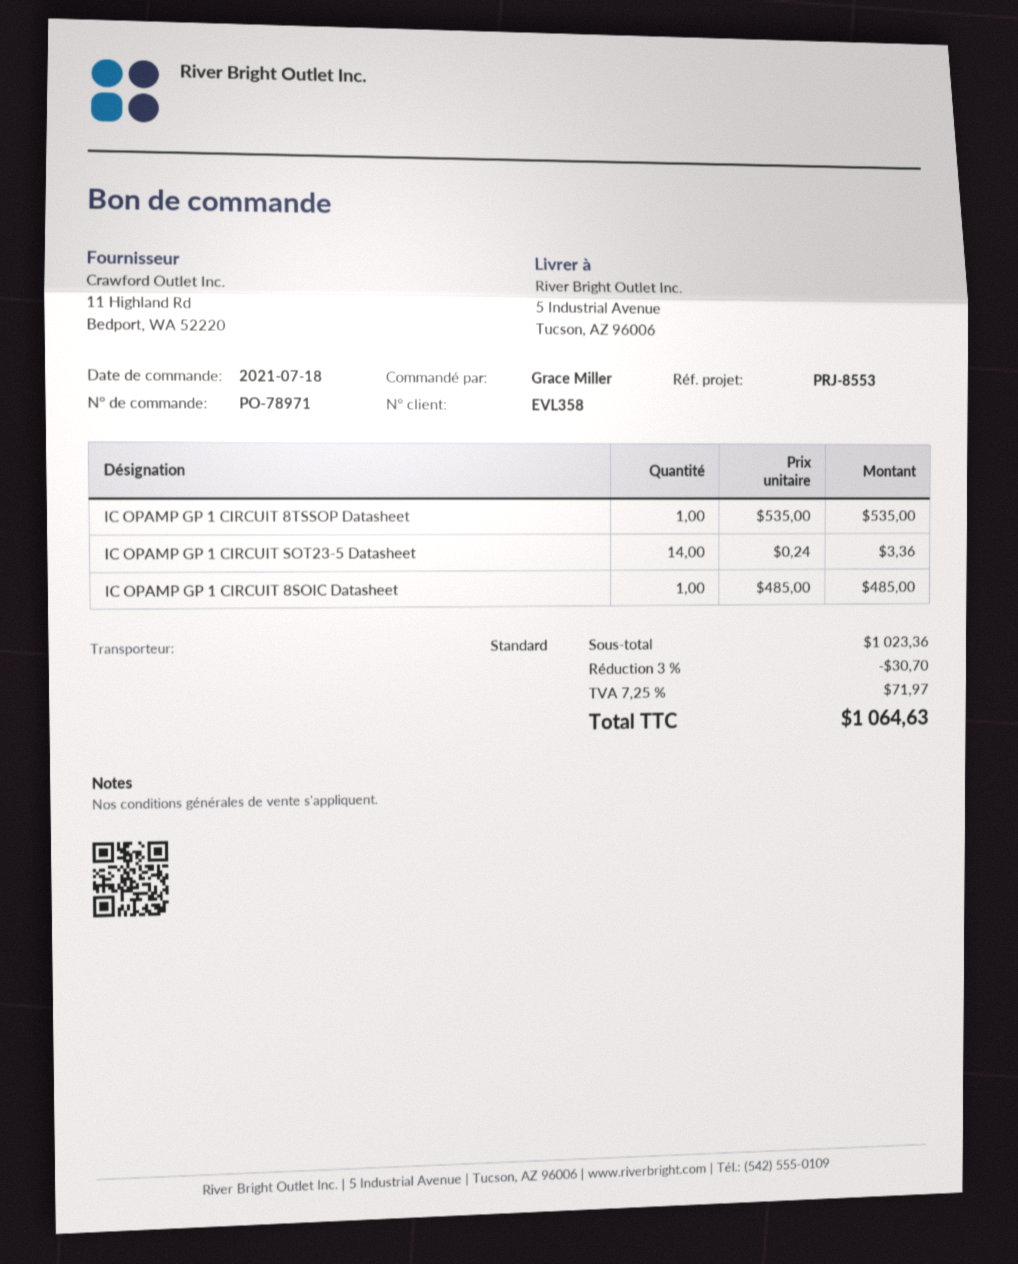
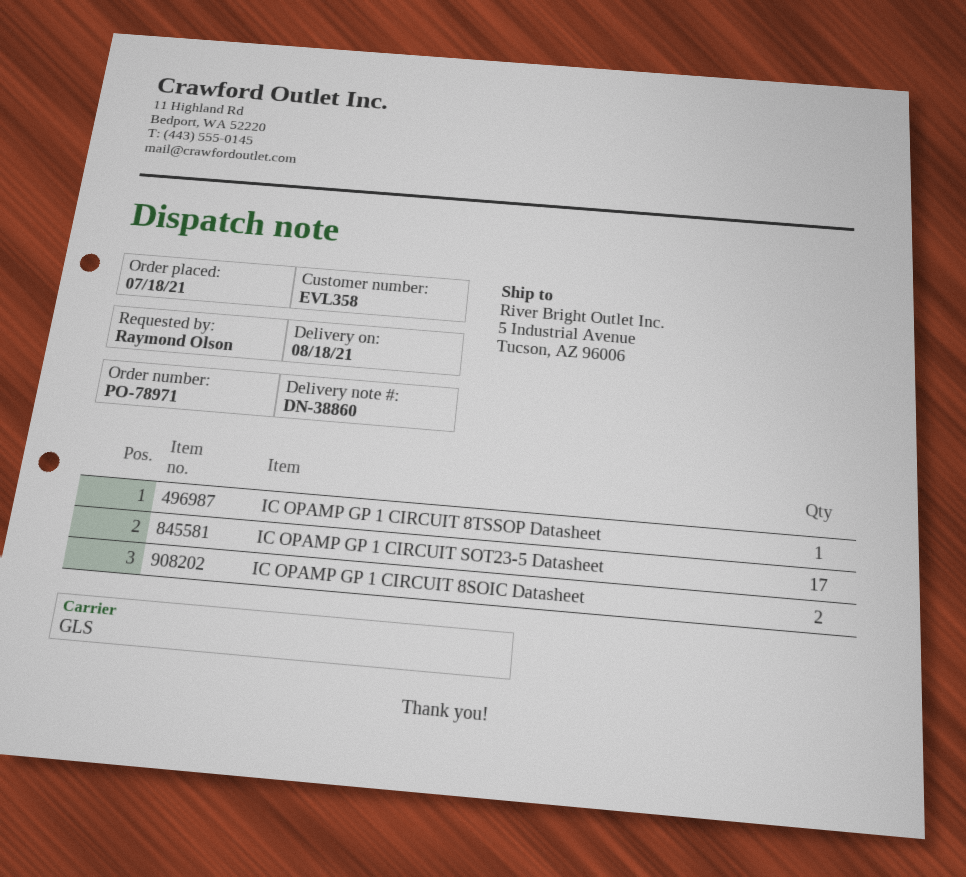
ordered by: Grace Miller -> Raymond Olson
shipping method: standard -> GLS
IC OPAMP GP 1 CIRCUIT SOT23-5 Datasheet: 14 -> 17
IC OPAMP GP 1 CIRCUIT 8SOIC Datasheet: 1 -> 2

